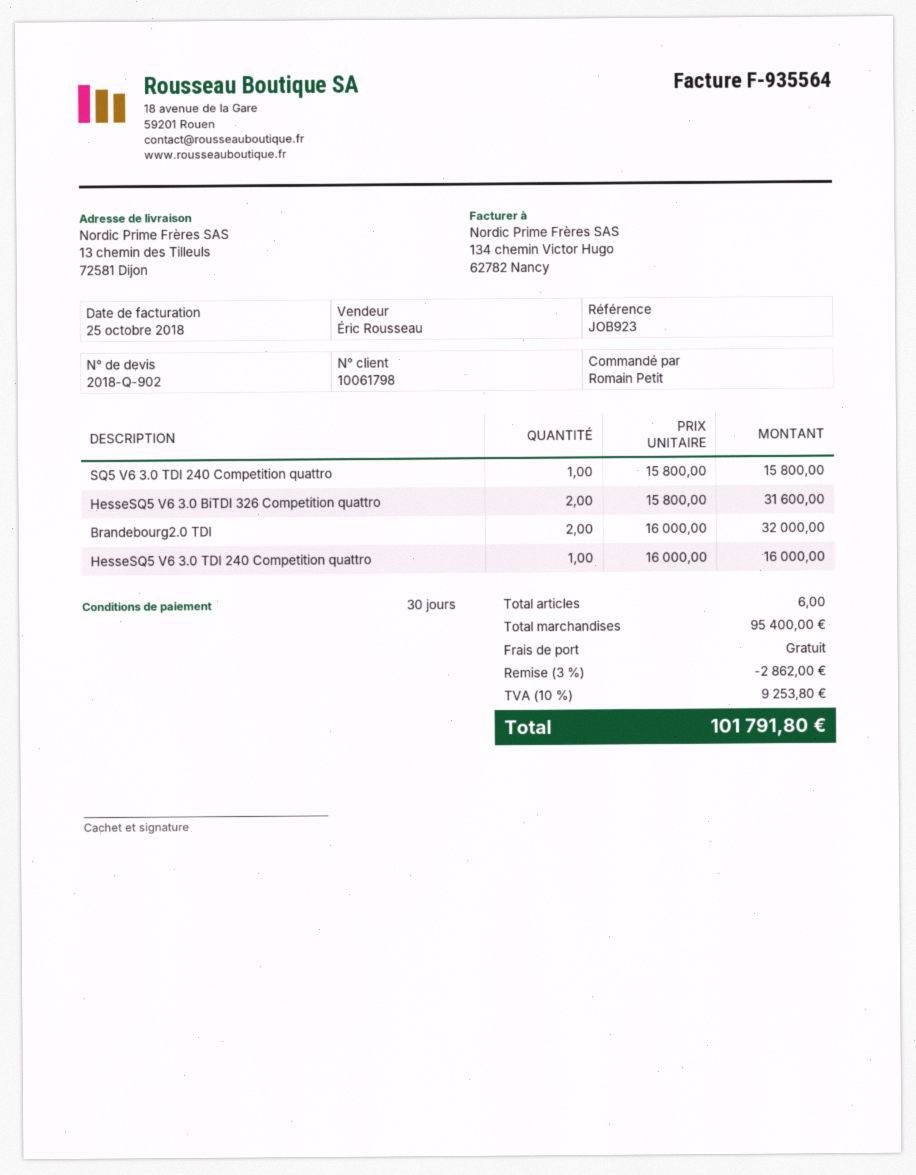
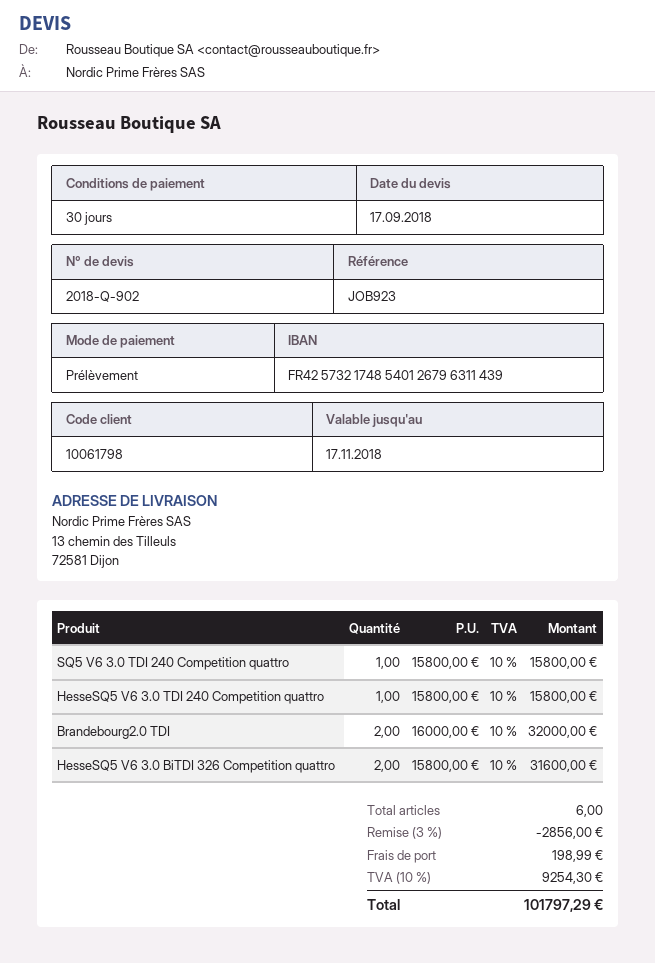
HesseSQ5 V6 3.0 TDI 240 Competition quattro: 1 x 16000.00 = 16000.00 -> 1 x 15800.00 = 15800.00
discount: 3% = 2862.00 -> 3% = 2856.00
shipping: 0.00 -> 198.99
tax: 10% = 9253.80 -> 10% = 9254.30
total: 101791.80 -> 101797.29

